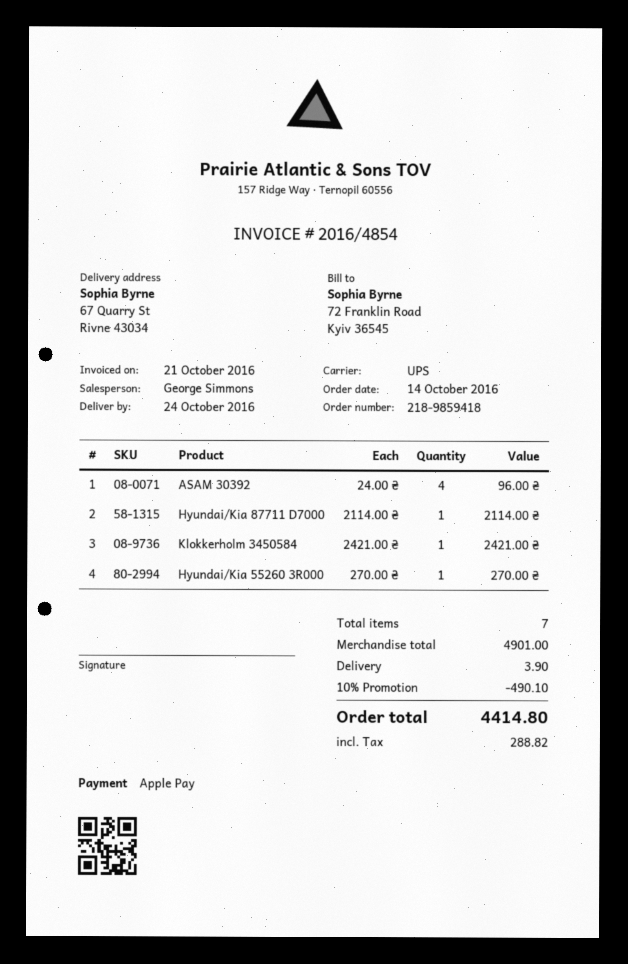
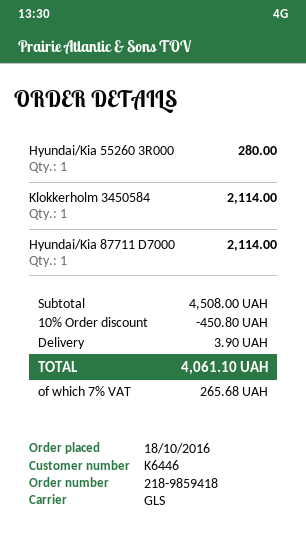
order date: 2016-10-14 -> 2016-10-18
shipping method: UPS -> GLS
ASAM 30392: 4 for 96.00 -> none
Klokkerholm 3450584: 1 for 2421.00 -> 1 for 2114.00
Hyundai/Kia 55260 3R000: 1 for 270.00 -> 1 for 280.00
subtotal: 4901.00 -> 4508.00
discount: 10% = 490.10 -> 10% = 450.80
tax: 288.82 -> 265.68
total: 4414.80 -> 4061.10

